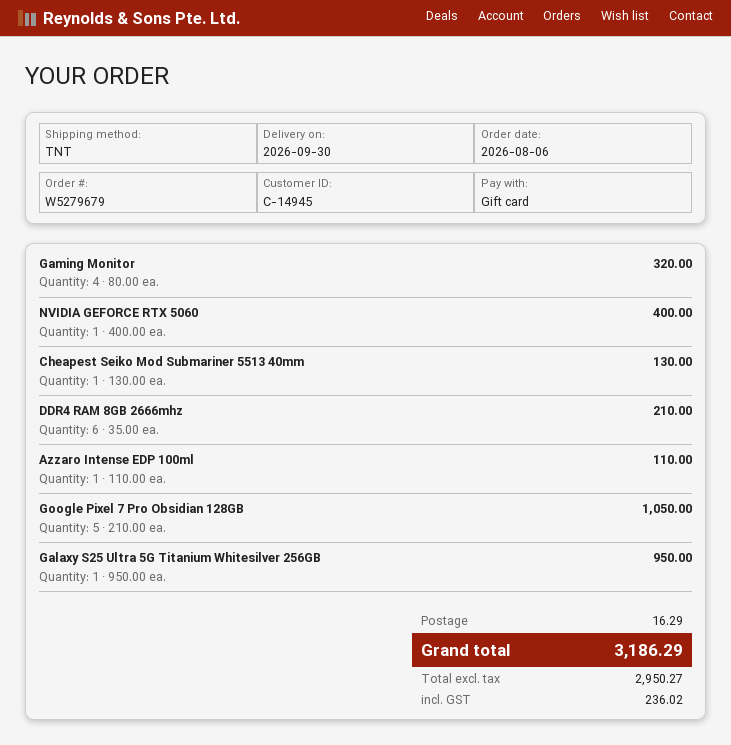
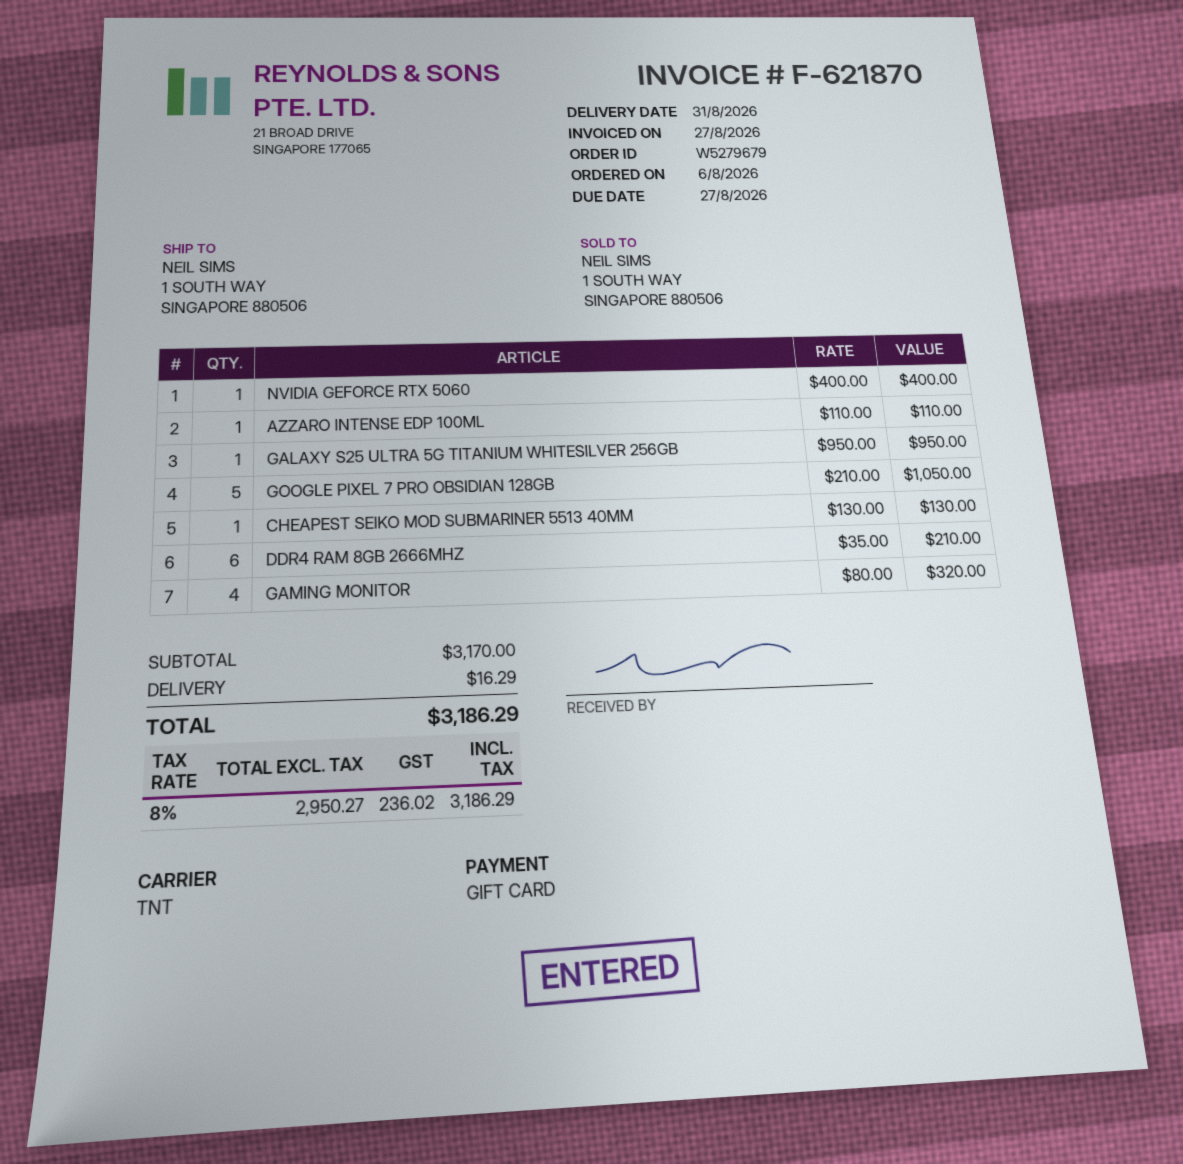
delivery date: 2026-09-30 -> 2026-08-31

